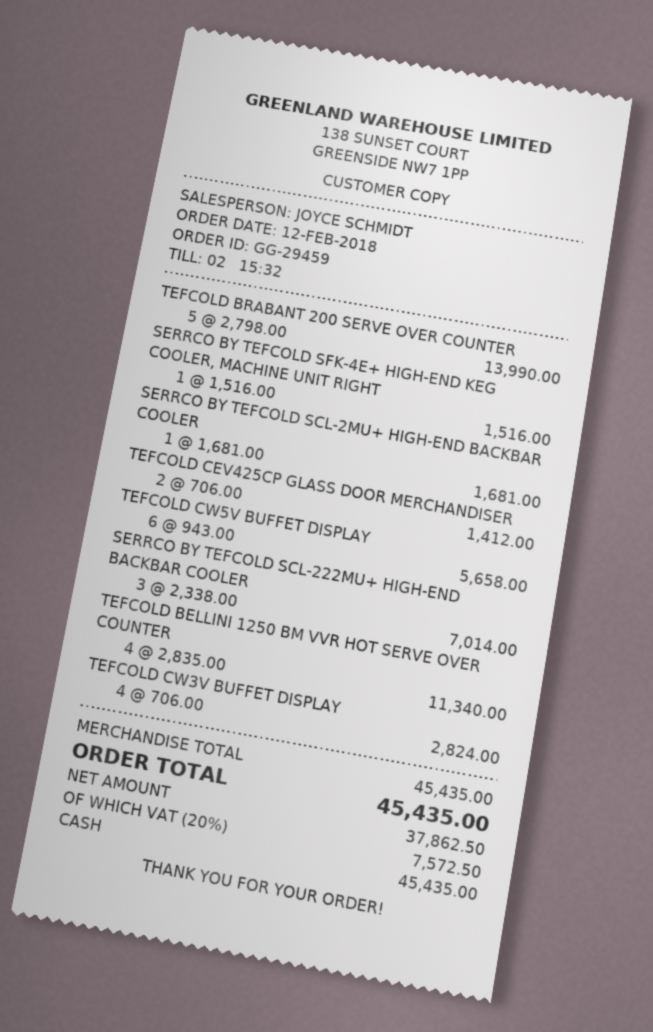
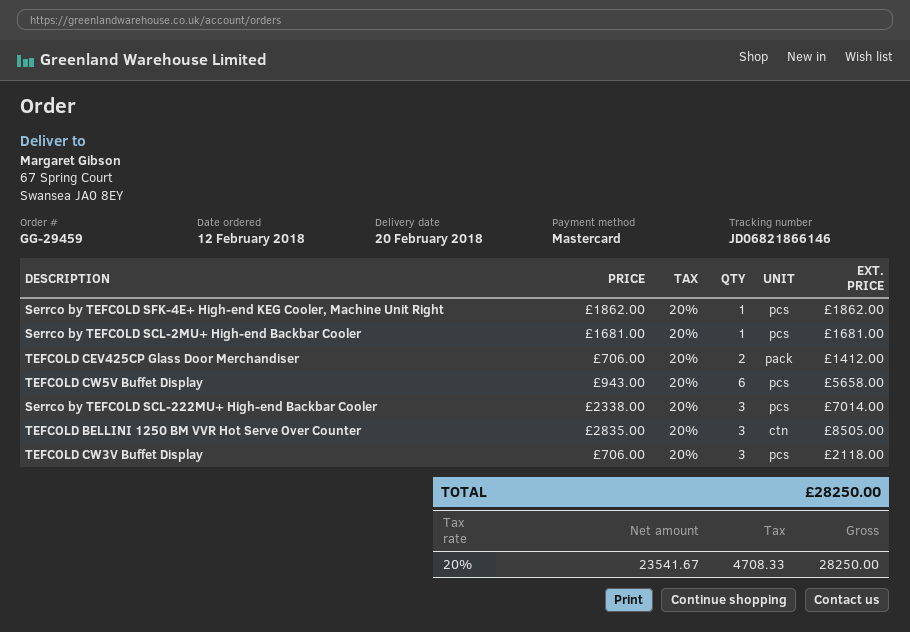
payment method: cash -> Mastercard
TEFCOLD BRABANT 200 SERVE OVER COUNTER: 5 x 2798.00 = 13990.00 -> none
SERRCO BY TEFCOLD SFK-4E+ HIGH-END KEG COOLER, MACHINE UNIT RIGHT: 1 x 1516.00 = 1516.00 -> 1 x 1862.00 = 1862.00
TEFCOLD BELLINI 1250 BM VVR HOT SERVE OVER COUNTER: 4 x 2835.00 = 11340.00 -> 3 x 2835.00 = 8505.00
TEFCOLD CW3V BUFFET DISPLAY: 4 x 706.00 = 2824.00 -> 3 x 706.00 = 2118.00
net: 37862.50 -> 23541.67
tax: 20% = 7572.50 -> 20% = 4708.33
total: 45435.00 -> 28250.00

